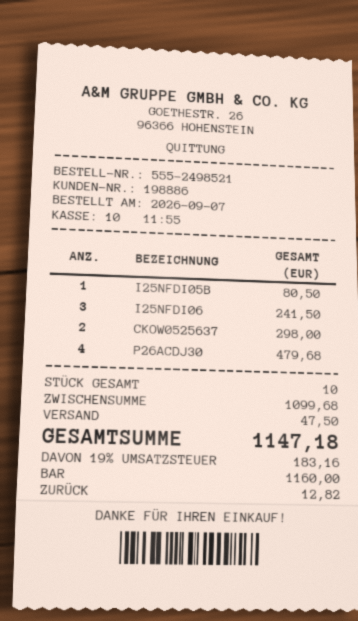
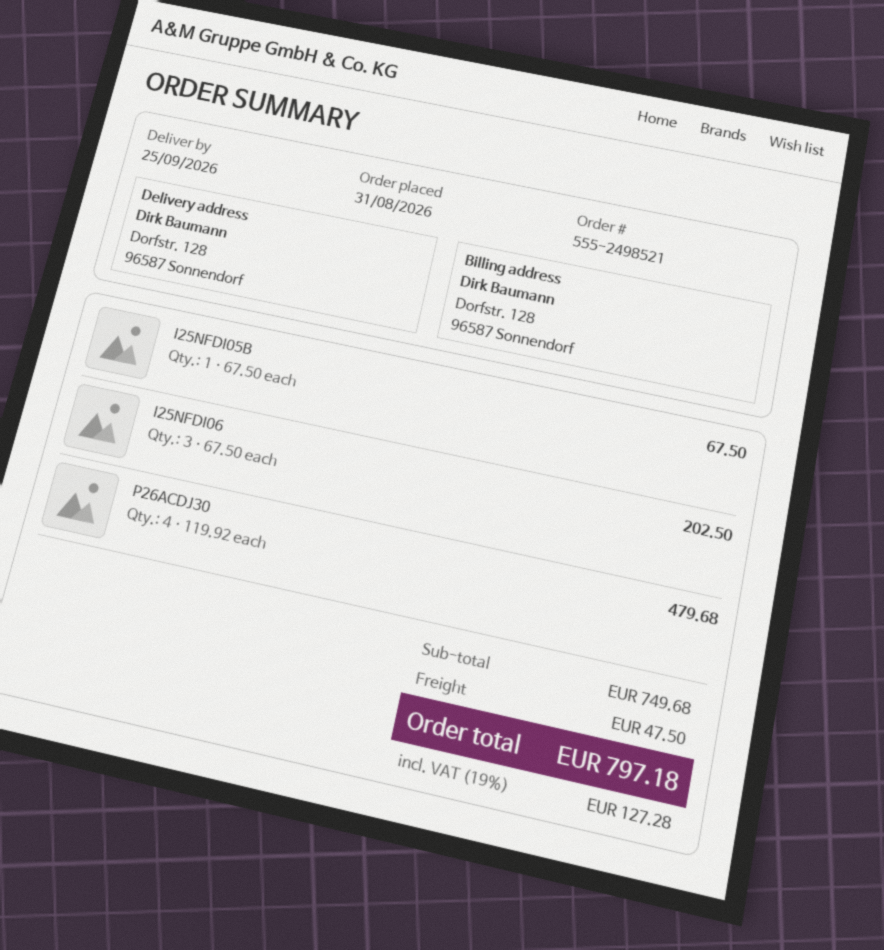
order date: 2026-09-07 -> 2026-08-31
I25NFDI05B: 1 for 80.50 -> 1 for 67.50
I25NFDI06: 3 for 241.50 -> 3 for 202.50
CKOW0525637: 2 for 298.00 -> none
subtotal: 1099.68 -> 749.68
tax: 19% = 183.16 -> 19% = 127.28
total: 1147.18 -> 797.18

